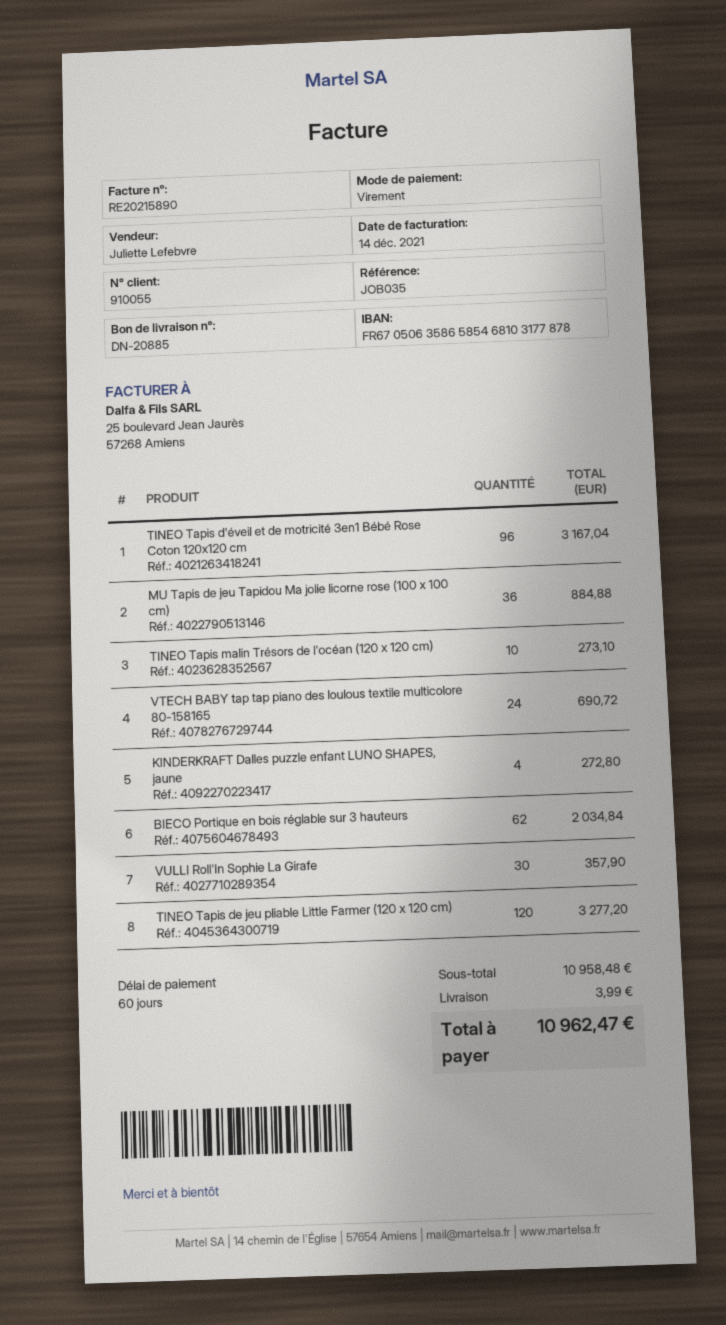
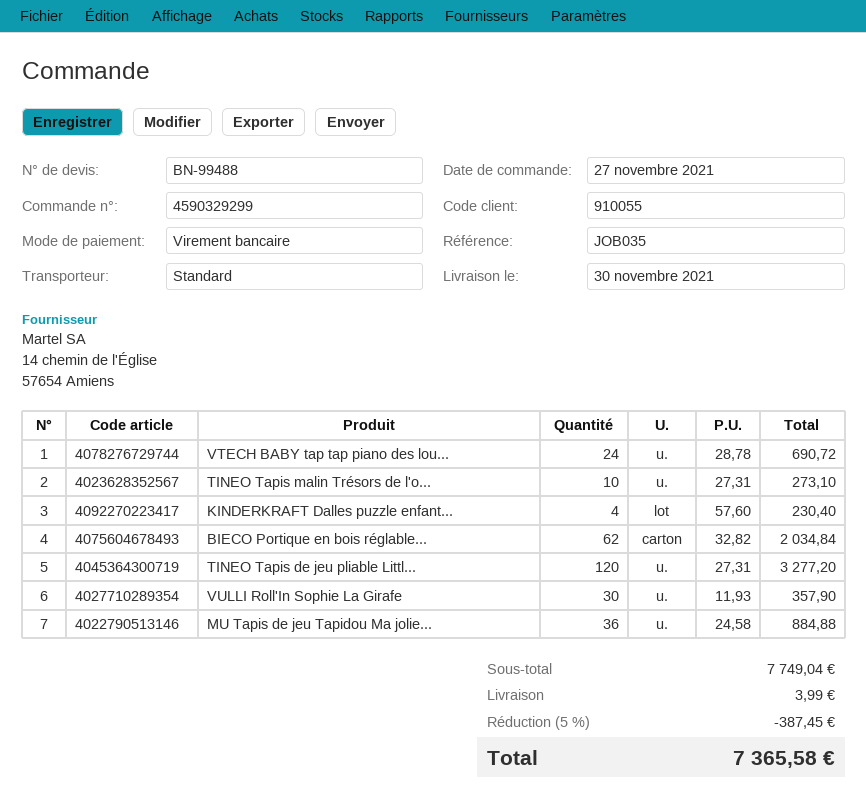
TINEO Tapis d'éveil et de motricité 3en1 Bébé Rose Coton 120x120 cm: 96 for 3167.04 -> none
KINDERKRAFT Dalles puzzle enfant LUNO SHAPES, jaune: 4 for 272.80 -> 4 for 230.40
subtotal: 10958.48 -> 7749.04
discount: none -> 5% = 387.45
total: 10962.47 -> 7365.58

